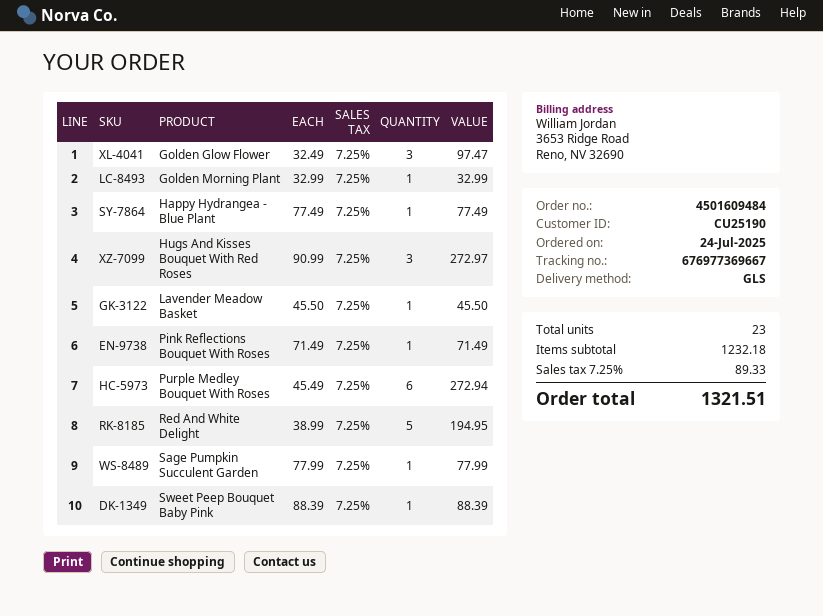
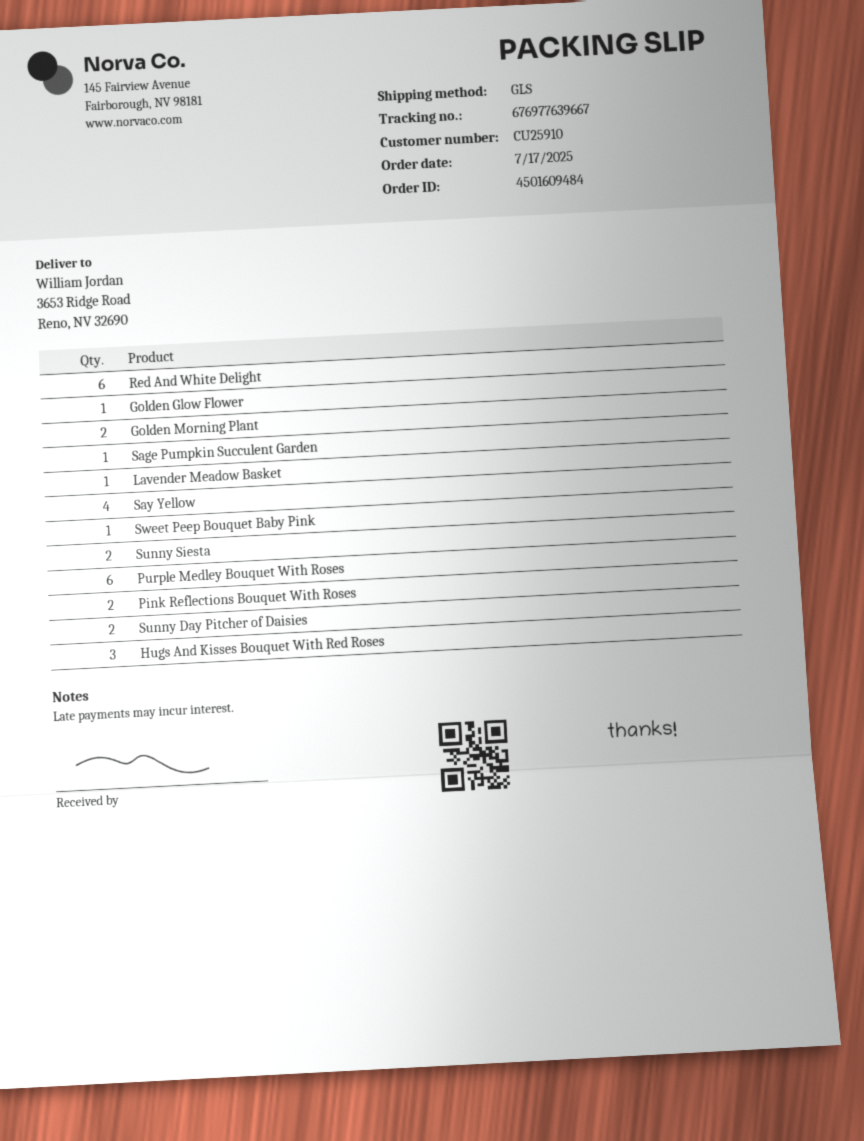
order date: 2025-07-24 -> 2025-07-17
customer number: CU25190 -> CU25910
tracking number: 676977369667 -> 676977639667
Golden Glow Flower: 3 -> 1
Golden Morning Plant: 1 -> 2
Happy Hydrangea - Blue Plant: 1 -> none
Pink Reflections Bouquet With Roses: 1 -> 2
Red And White Delight: 5 -> 6
Say Yellow: none -> 4
Sunny Siesta: none -> 2
Sunny Day Pitcher of Daisies: none -> 2

